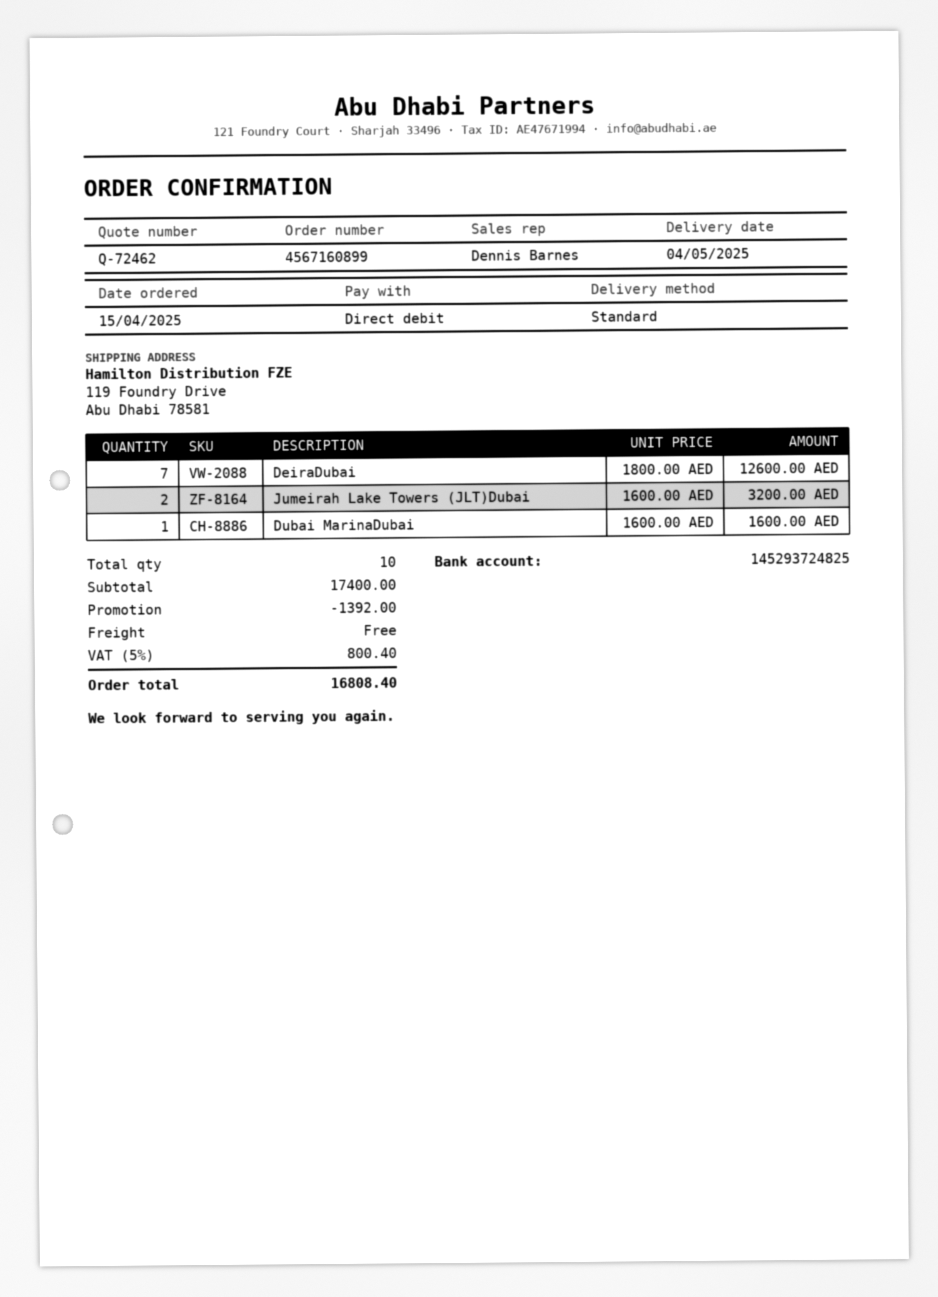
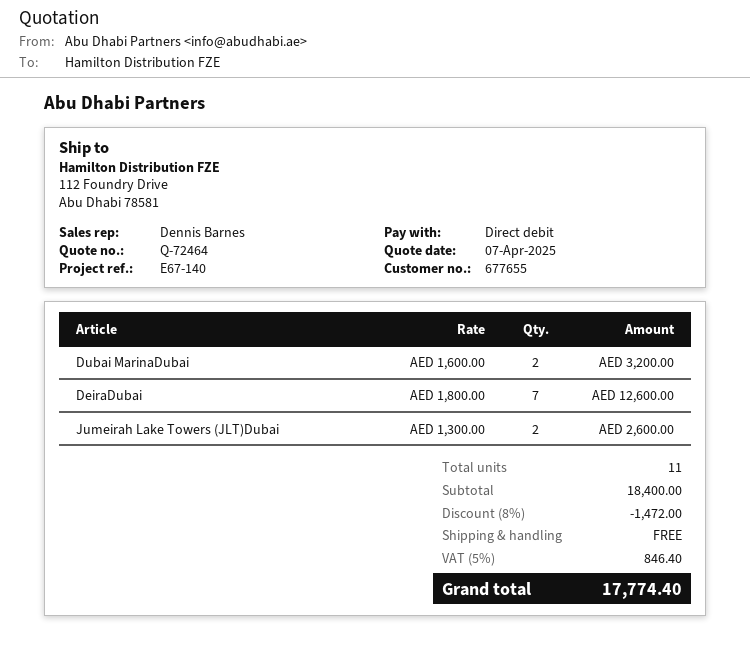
quote number: Q-72462 -> Q-72464
ship to: 119 Foundry Drive, Abu Dhabi 78581 -> 112 Foundry Drive, Abu Dhabi 78581
Jumeirah Lake Towers (JLT)Dubai: 2 x 1600.00 = 3200.00 -> 2 x 1300.00 = 2600.00
Dubai MarinaDubai: 1 x 1600.00 = 1600.00 -> 2 x 1600.00 = 3200.00
total quantity: 10 -> 11
subtotal: 17400.00 -> 18400.00
discount: 1392.00 -> 1472.00
tax: 5% = 800.40 -> 5% = 846.40
total: 16808.40 -> 17774.40

